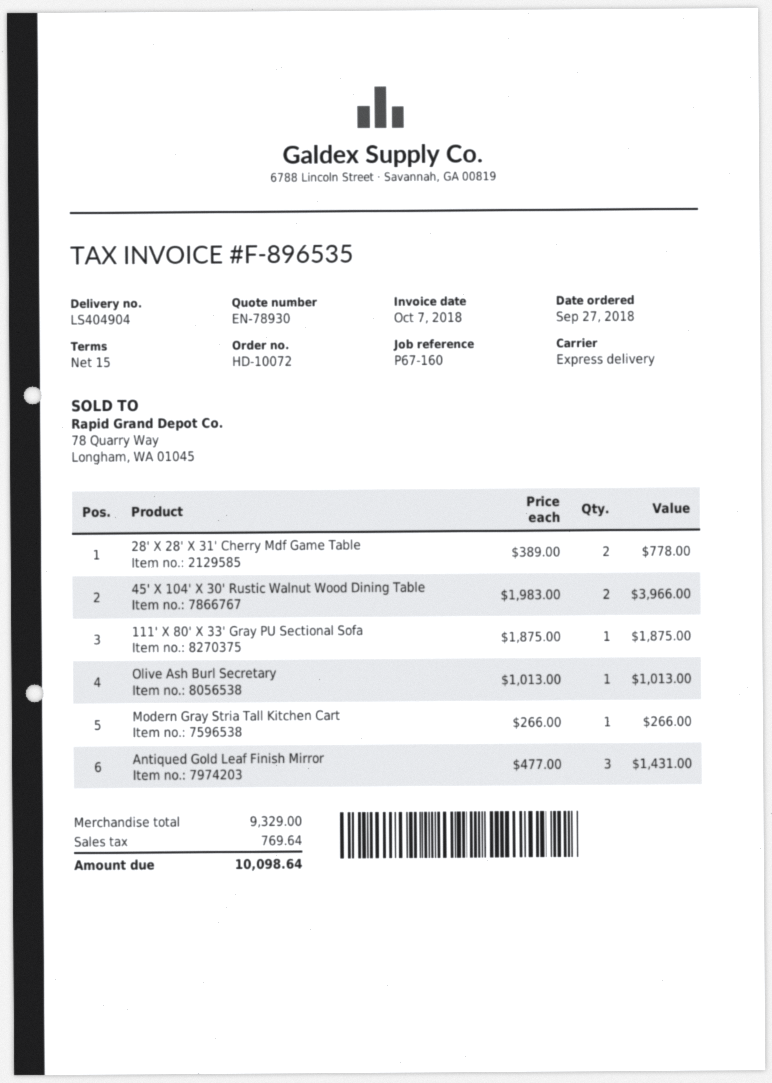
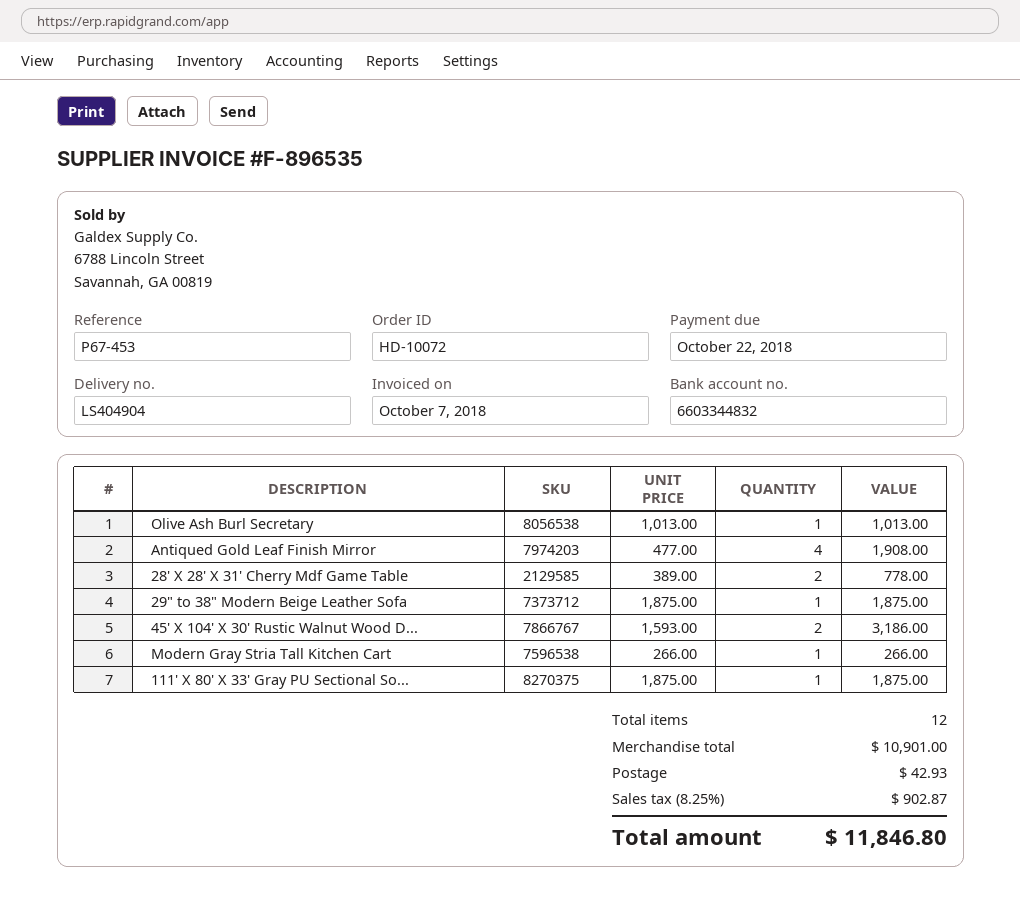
reference: P67-160 -> P67-453
45' X 104' X 30' Rustic Walnut Wood Dining Table: 2 x 1983.00 = 3966.00 -> 2 x 1593.00 = 3186.00
Antiqued Gold Leaf Finish Mirror: 3 x 477.00 = 1431.00 -> 4 x 477.00 = 1908.00
29" to 38" Modern Beige Leather Sofa: none -> 1 x 1875.00 = 1875.00
subtotal: 9329.00 -> 10901.00
shipping: none -> 42.93
tax: 769.64 -> 902.87
total: 10098.64 -> 11846.80

